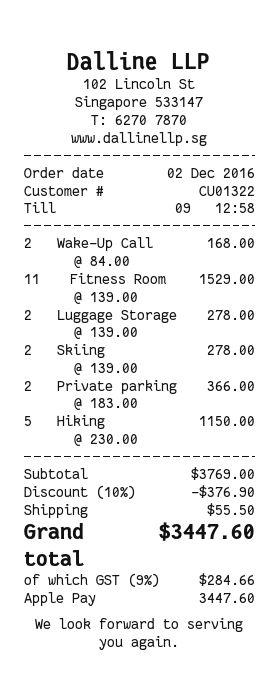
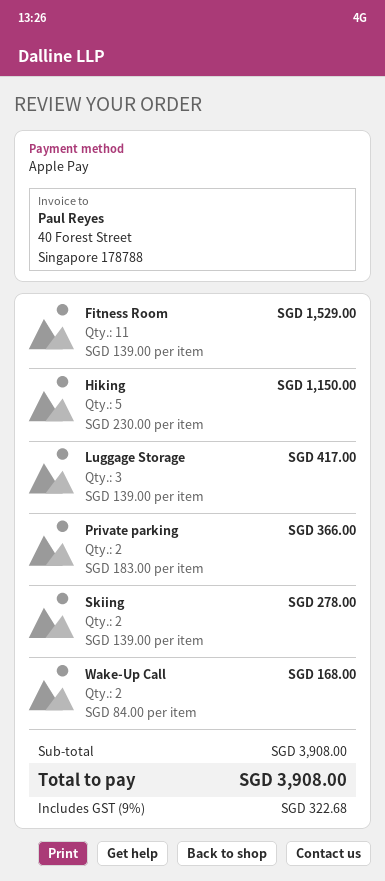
Luggage Storage: 2 x 139.00 = 278.00 -> 3 x 139.00 = 417.00
subtotal: 3769.00 -> 3908.00
discount: 10% = 376.90 -> none
shipping: 55.50 -> none
tax: 9% = 284.66 -> 9% = 322.68
total: 3447.60 -> 3908.00

